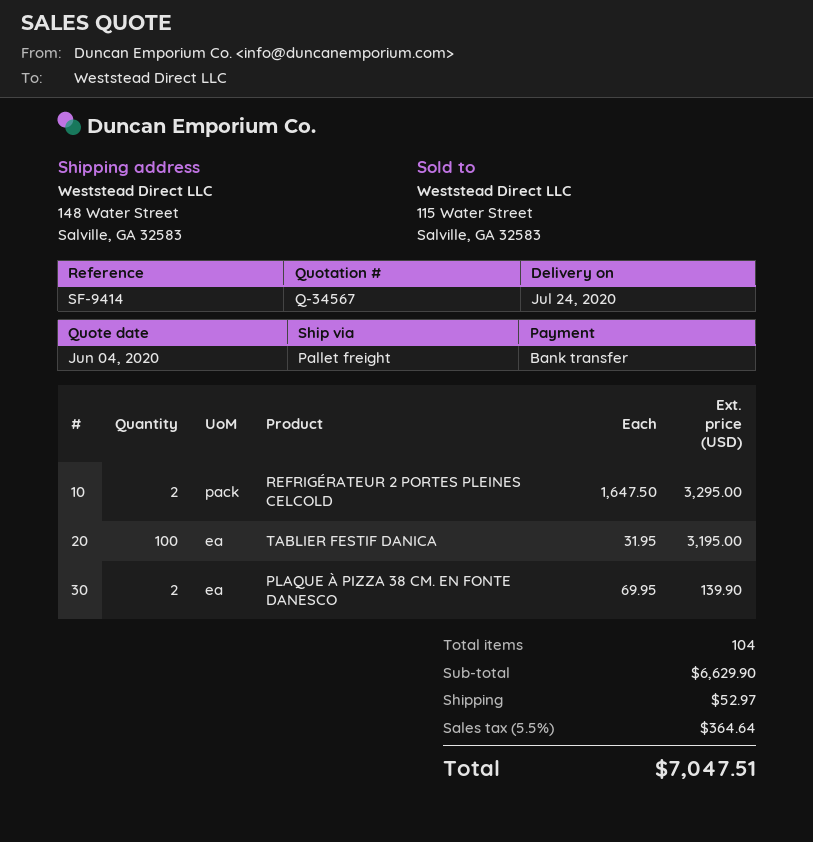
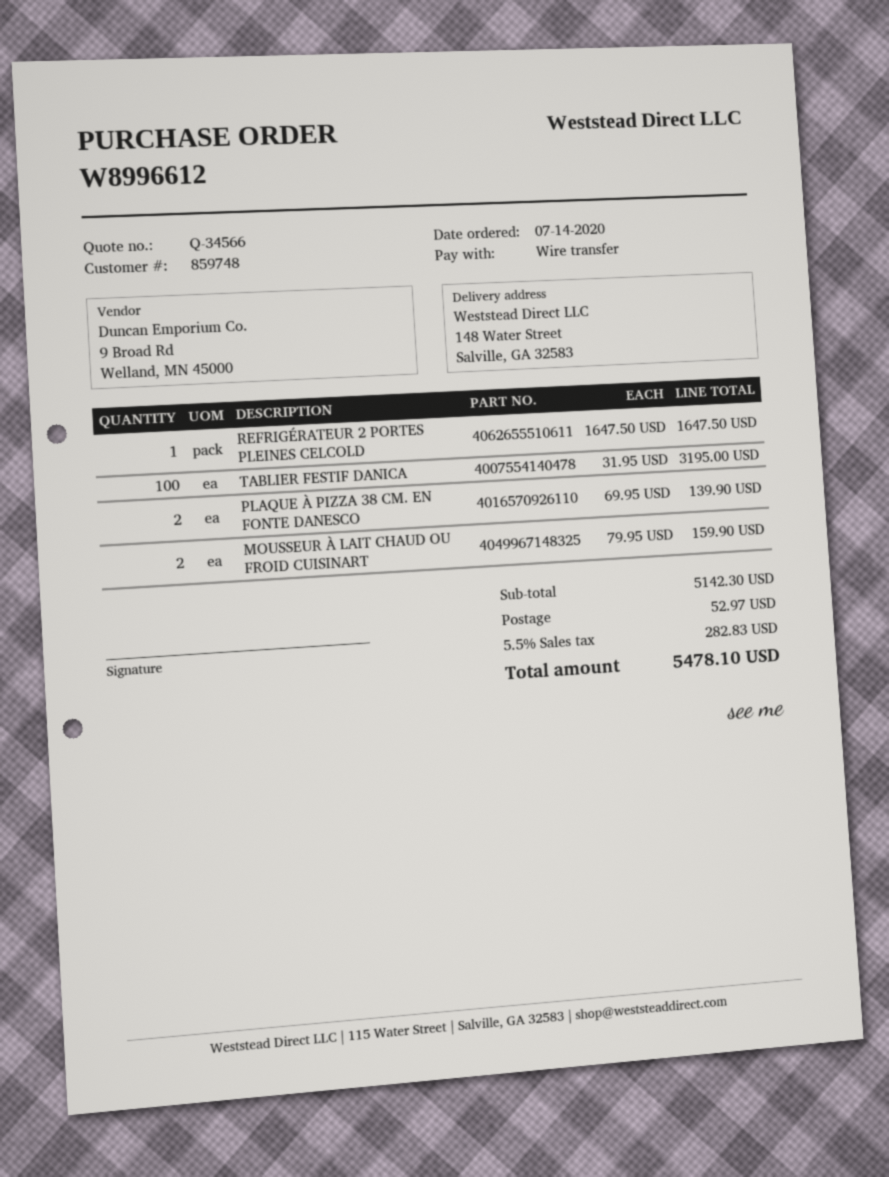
quote number: Q-34567 -> Q-34566
REFRIGÉRATEUR 2 PORTES PLEINES CELCOLD: 2 x 1647.50 = 3295.00 -> 1 x 1647.50 = 1647.50
MOUSSEUR À LAIT CHAUD OU FROID CUISINART: none -> 2 x 79.95 = 159.90
subtotal: 6629.90 -> 5142.30
tax: 5.5% = 364.64 -> 5.5% = 282.83
total: 7047.51 -> 5478.10

